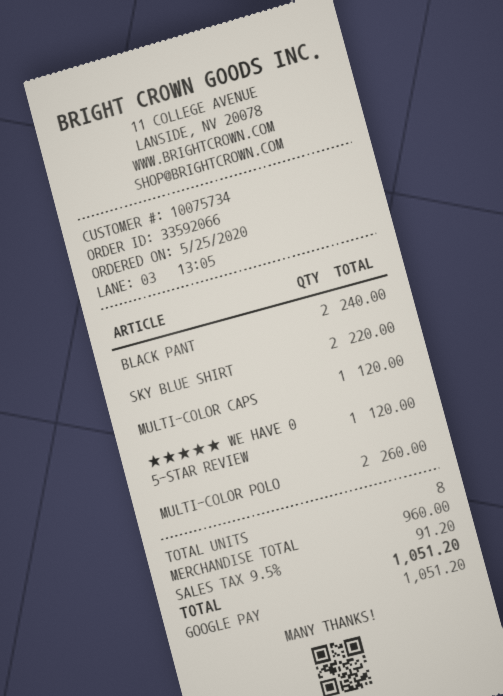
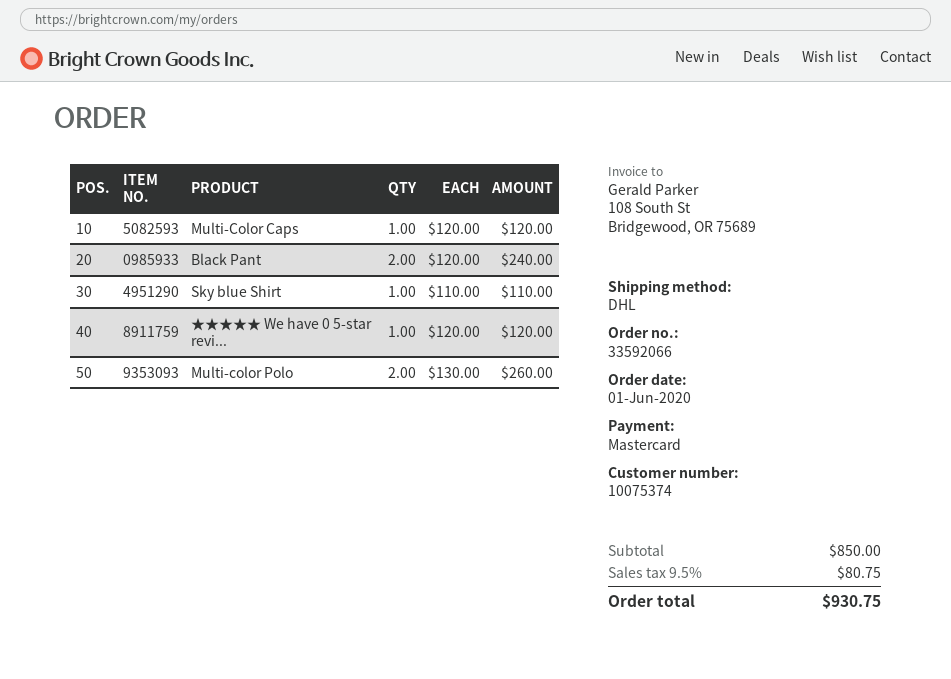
order date: 2020-05-25 -> 2020-06-01
customer number: 10075734 -> 10075374
payment method: Google Pay -> Mastercard
SKY BLUE SHIRT: 2 for 220.00 -> 1 for 110.00
subtotal: 960.00 -> 850.00
tax: 9.5% = 91.20 -> 9.5% = 80.75
total: 1051.20 -> 930.75

